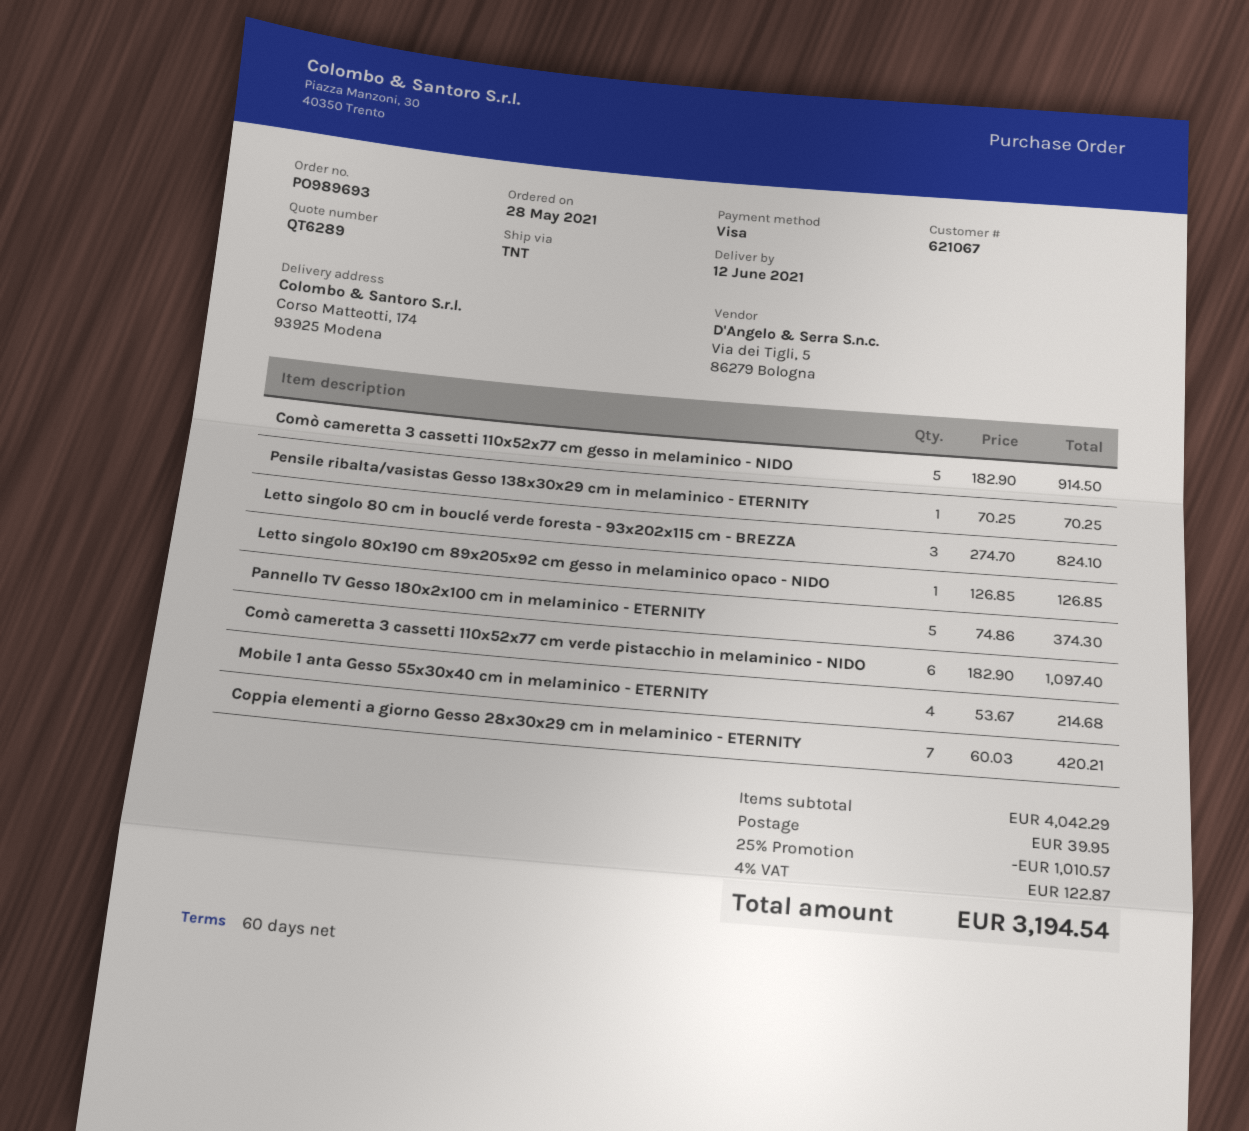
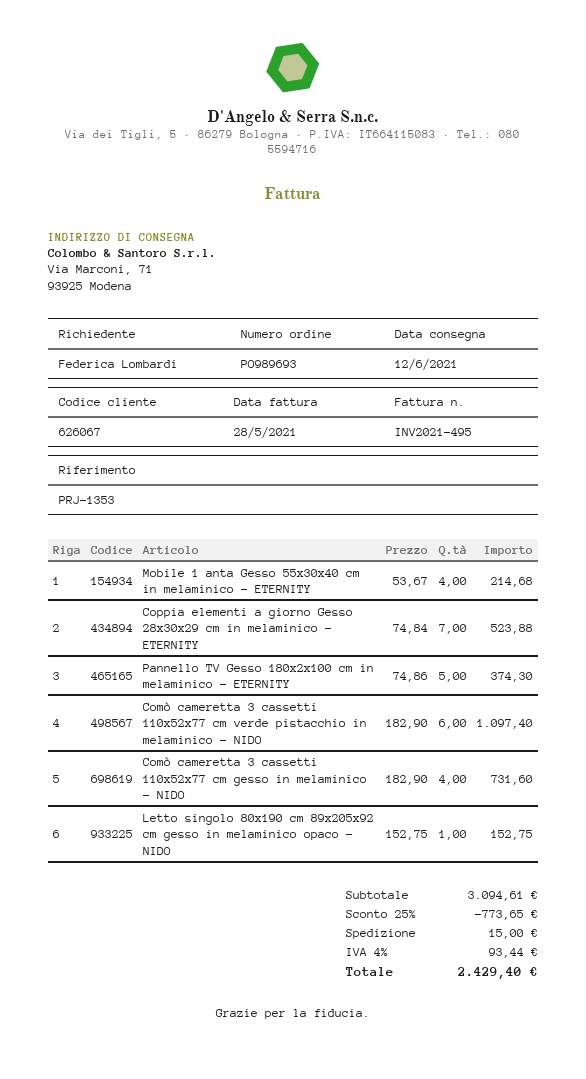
customer number: 621067 -> 626067
ship to: Corso Matteotti, 174, 93925 Modena -> Via Marconi, 71, 93925 Modena
Comò cameretta 3 cassetti 110x52x77 cm gesso in melaminico - NIDO: 5 x 182.90 = 914.50 -> 4 x 182.90 = 731.60
Pensile ribalta/vasistas Gesso 138x30x29 cm in melaminico - ETERNITY: 1 x 70.25 = 70.25 -> none
Letto singolo 80 cm in bouclé verde foresta - 93x202x115 cm - BREZZA: 3 x 274.70 = 824.10 -> none
Letto singolo 80x190 cm 89x205x92 cm gesso in melaminico opaco - NIDO: 1 x 126.85 = 126.85 -> 1 x 152.75 = 152.75
Coppia elementi a giorno Gesso 28x30x29 cm in melaminico - ETERNITY: 7 x 60.03 = 420.21 -> 7 x 74.84 = 523.88
subtotal: 4042.29 -> 3094.61
discount: 25% = 1010.57 -> 25% = 773.65
shipping: 39.95 -> 15.00
tax: 4% = 122.87 -> 4% = 93.44
total: 3194.54 -> 2429.40

